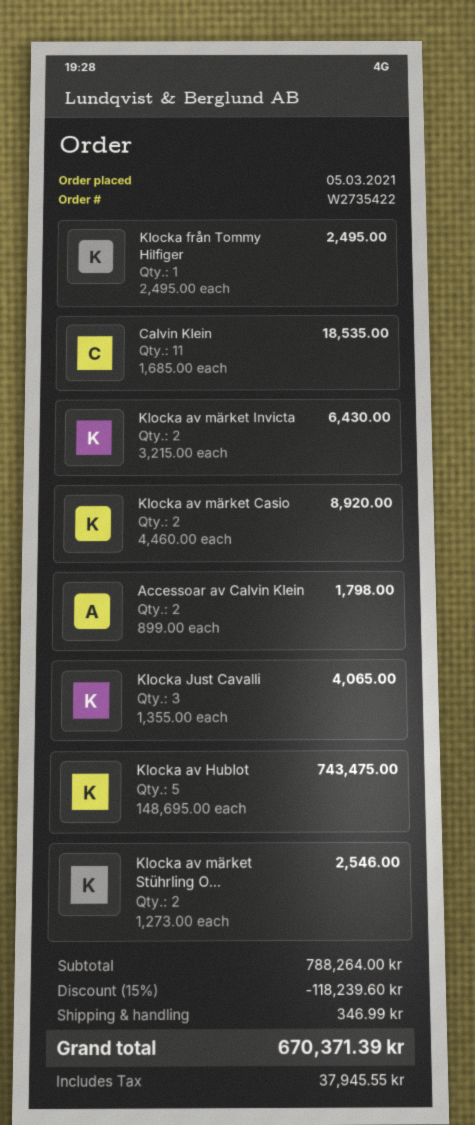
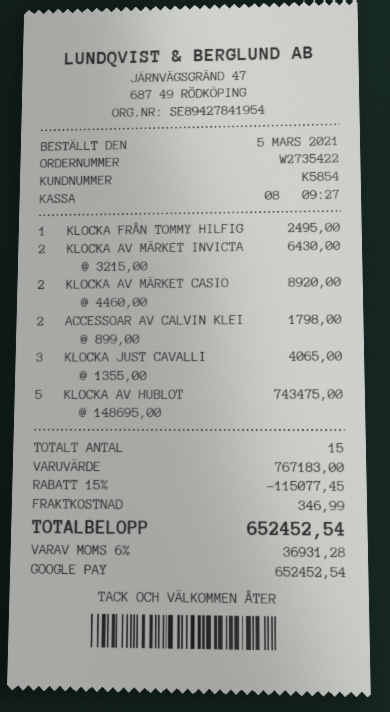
Calvin Klein: 11 x 1685.00 = 18535.00 -> none
Klocka av märket Stührling O...: 2 x 1273.00 = 2546.00 -> none
subtotal: 788264.00 -> 767183.00
discount: 15% = 118239.60 -> 15% = 115077.45
tax: 37945.55 -> 36931.28
total: 670371.39 -> 652452.54

